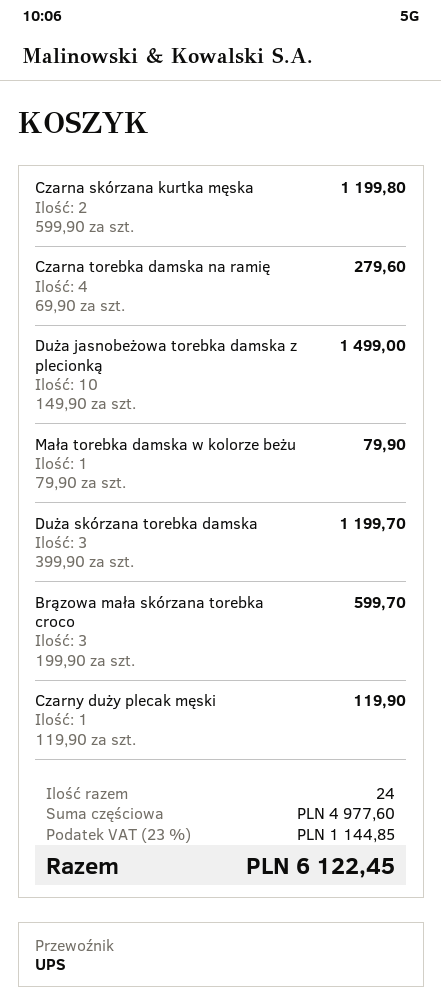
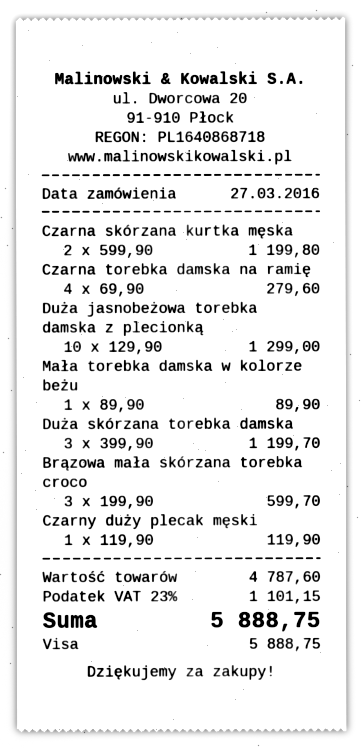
Duża jasnobeżowa torebka damska z plecionką: 10 x 149.90 = 1499.00 -> 10 x 129.90 = 1299.00
Mała torebka damska w kolorze beżu: 1 x 79.90 = 79.90 -> 1 x 89.90 = 89.90
subtotal: 4977.60 -> 4787.60
tax: 23% = 1144.85 -> 23% = 1101.15
total: 6122.45 -> 5888.75

